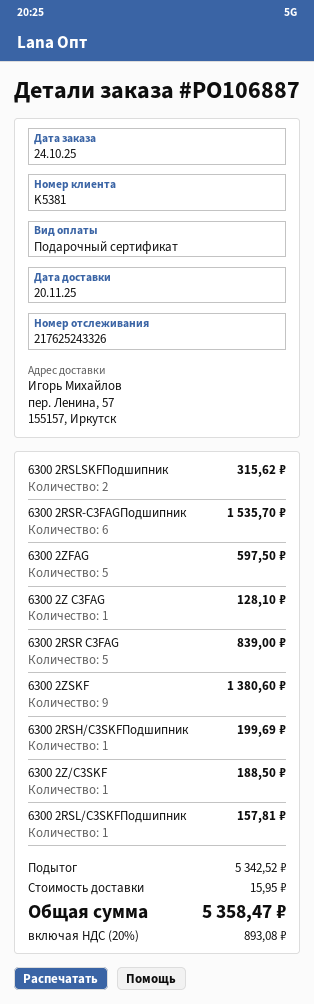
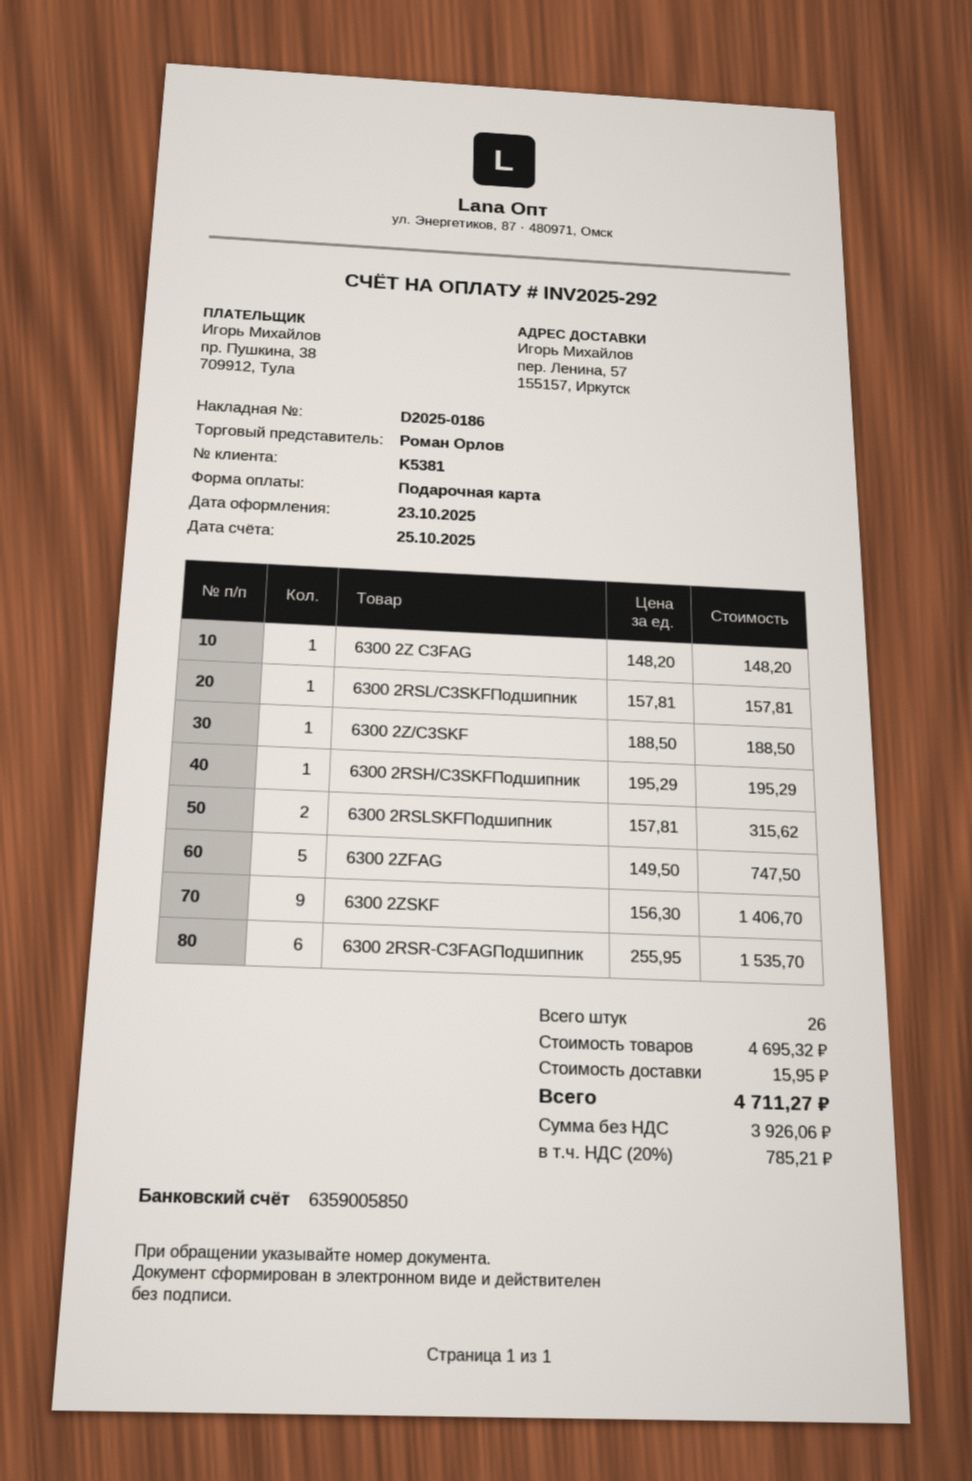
order date: 2025-10-24 -> 2025-10-23
6300 2ZFAG: 5 for 597.50 -> 5 for 747.50
6300 2Z C3FAG: 1 for 128.10 -> 1 for 148.20
6300 2RSR C3FAG: 5 for 839.00 -> none
6300 2ZSKF: 9 for 1380.60 -> 9 for 1406.70
6300 2RSH/C3SKFПодшипник: 1 for 199.69 -> 1 for 195.29
subtotal: 5342.52 -> 4695.32
tax: 20% = 893.08 -> 20% = 785.21
total: 5358.47 -> 4711.27

